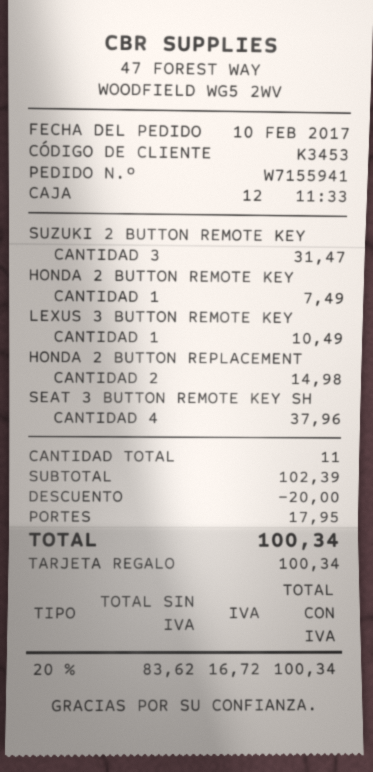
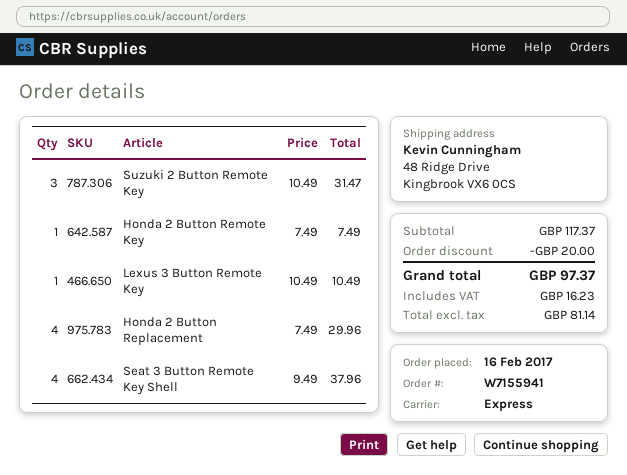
order date: 2017-02-10 -> 2017-02-16
HONDA 2 BUTTON REPLACEMENT: 2 for 14.98 -> 4 for 29.96
subtotal: 102.39 -> 117.37
shipping: 17.95 -> none
net: 83.62 -> 81.14
tax: 16.72 -> 16.23
total: 100.34 -> 97.37

